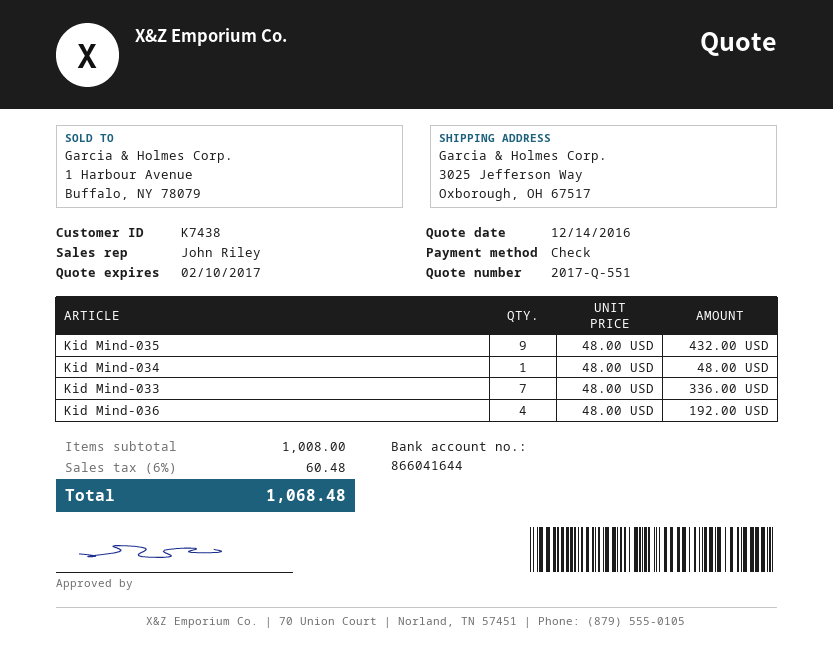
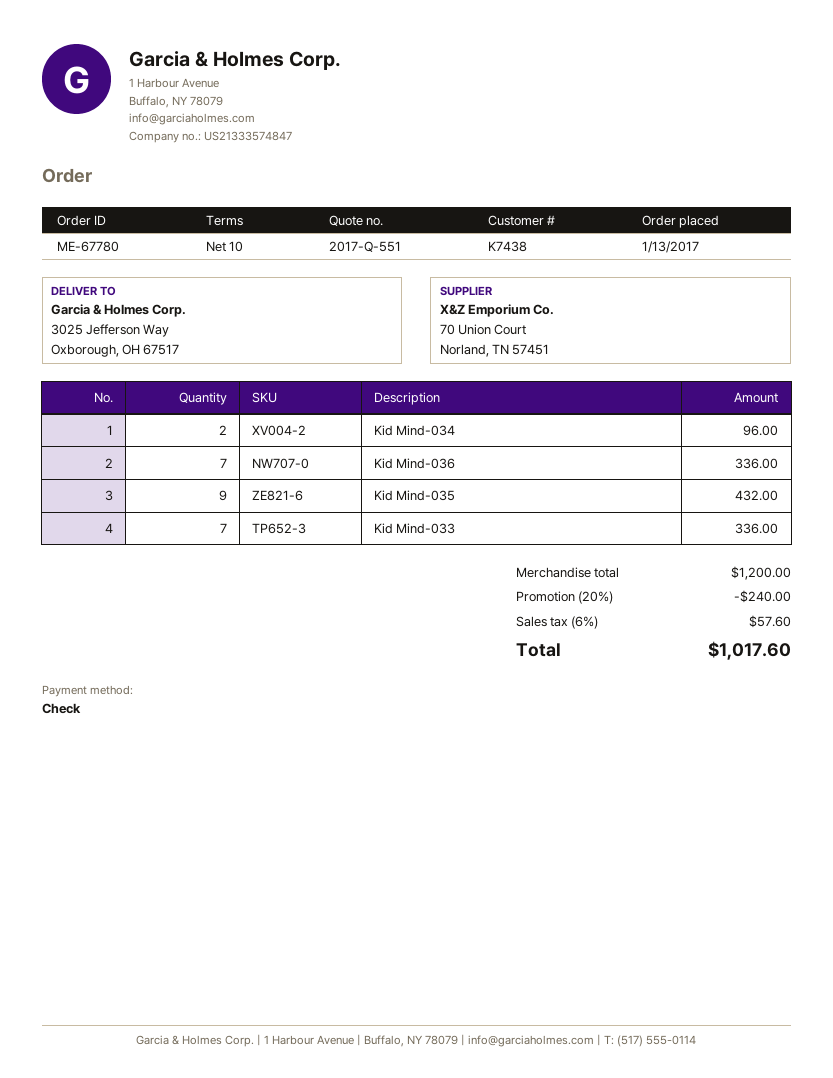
Kid Mind-034: 1 for 48.00 -> 2 for 96.00
Kid Mind-036: 4 for 192.00 -> 7 for 336.00
subtotal: 1008.00 -> 1200.00
discount: none -> 20% = 240.00
tax: 6% = 60.48 -> 6% = 57.60
total: 1068.48 -> 1017.60

